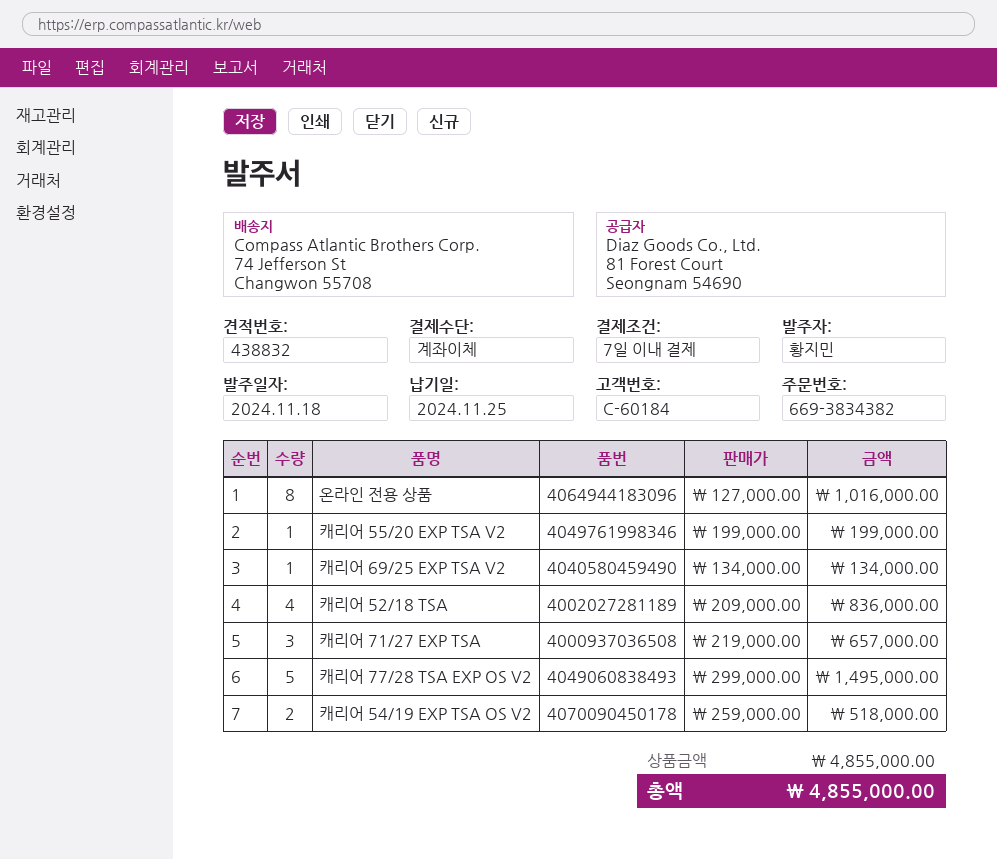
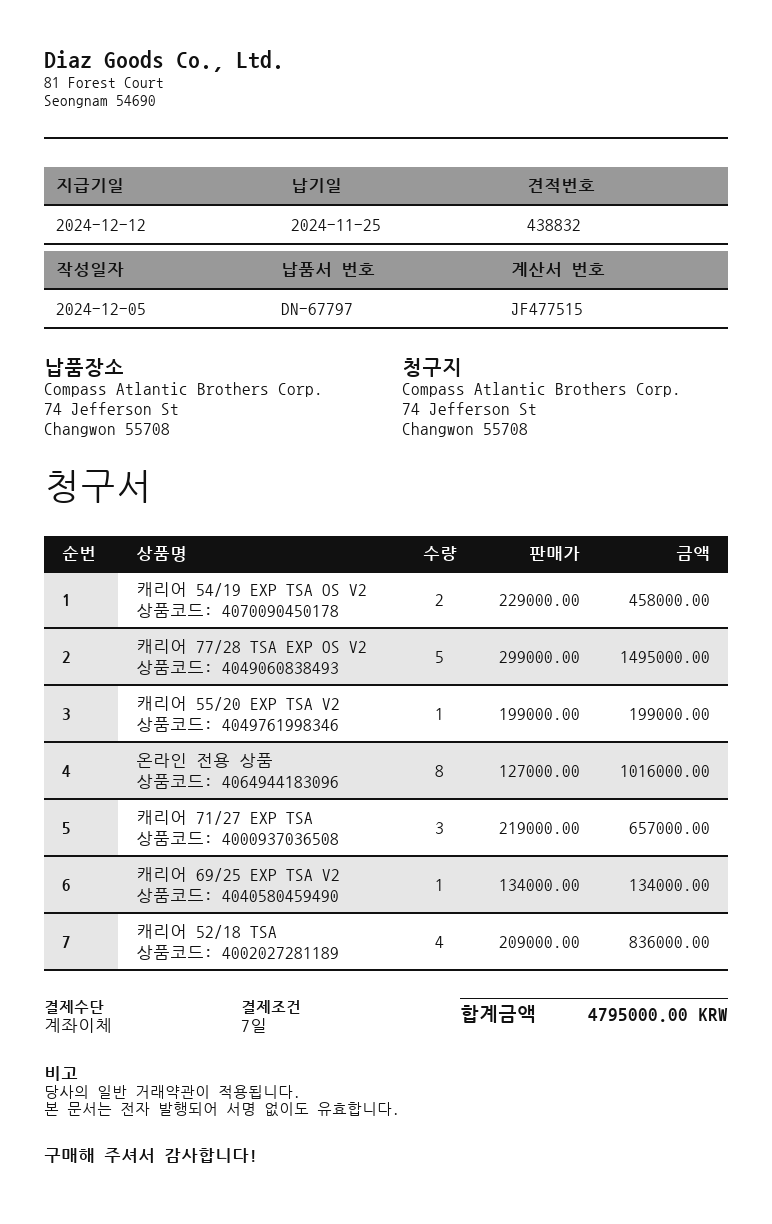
캐리어 54/19 EXP TSA OS V2: 2 x 259000.00 = 518000.00 -> 2 x 229000.00 = 458000.00
total: 4855000.00 -> 4795000.00

